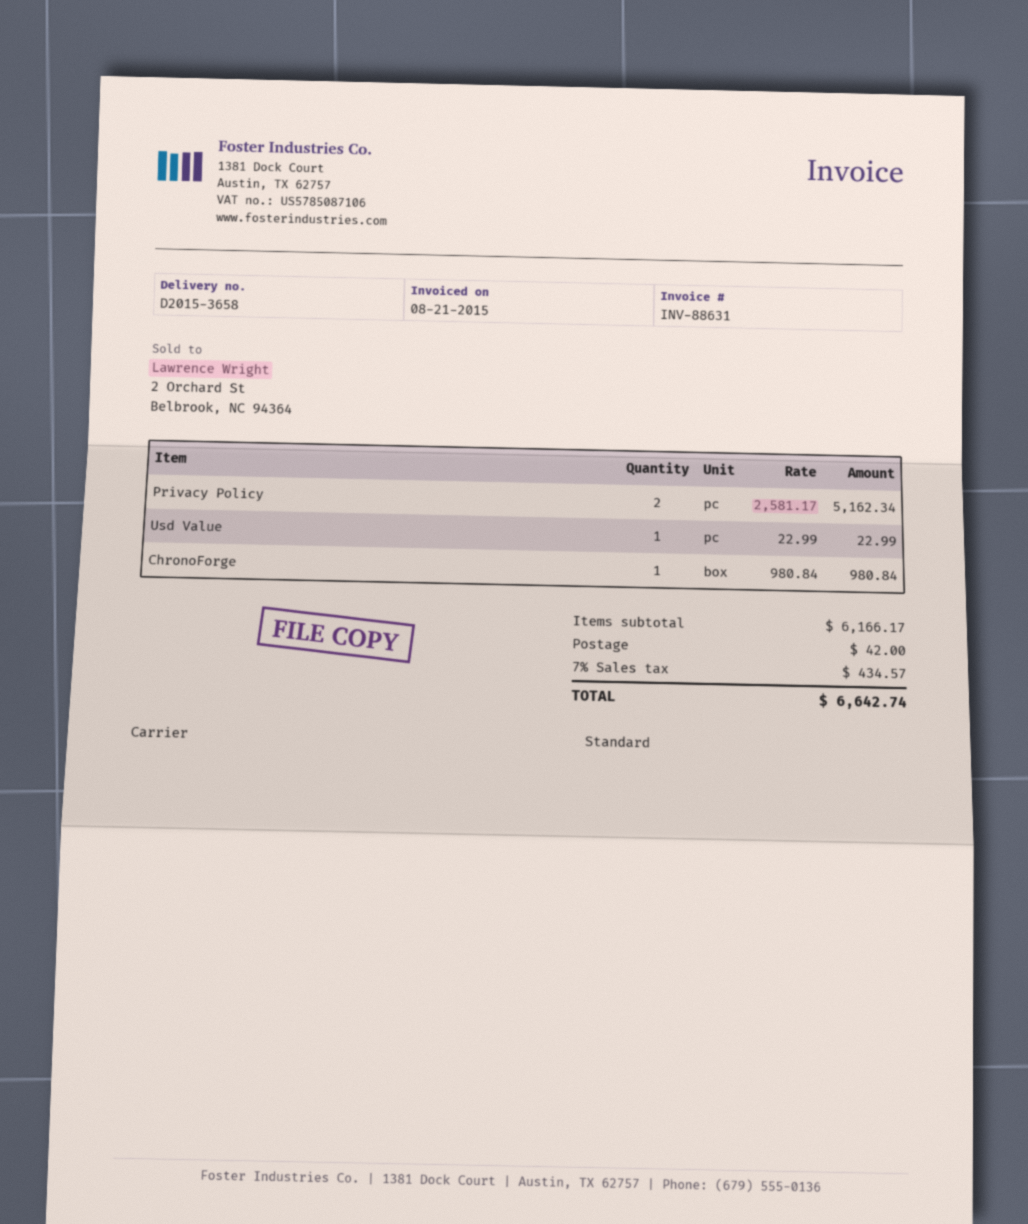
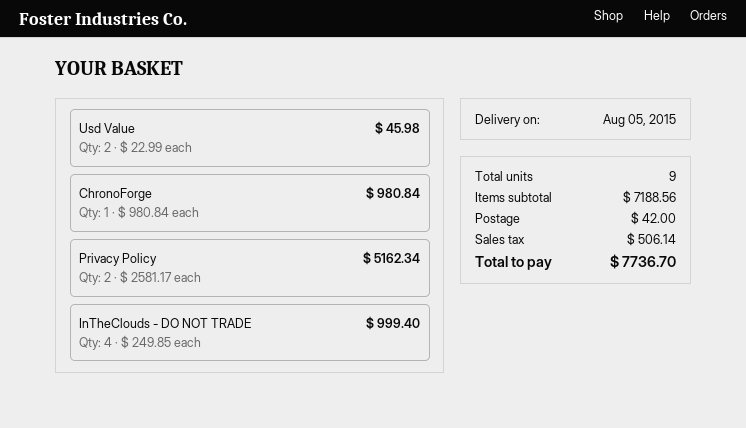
Usd Value: 1 x 22.99 = 22.99 -> 2 x 22.99 = 45.98
InTheClouds - DO NOT TRADE: none -> 4 x 249.85 = 999.40
subtotal: 6166.17 -> 7188.56
tax: 434.57 -> 506.14
total: 6642.74 -> 7736.70

